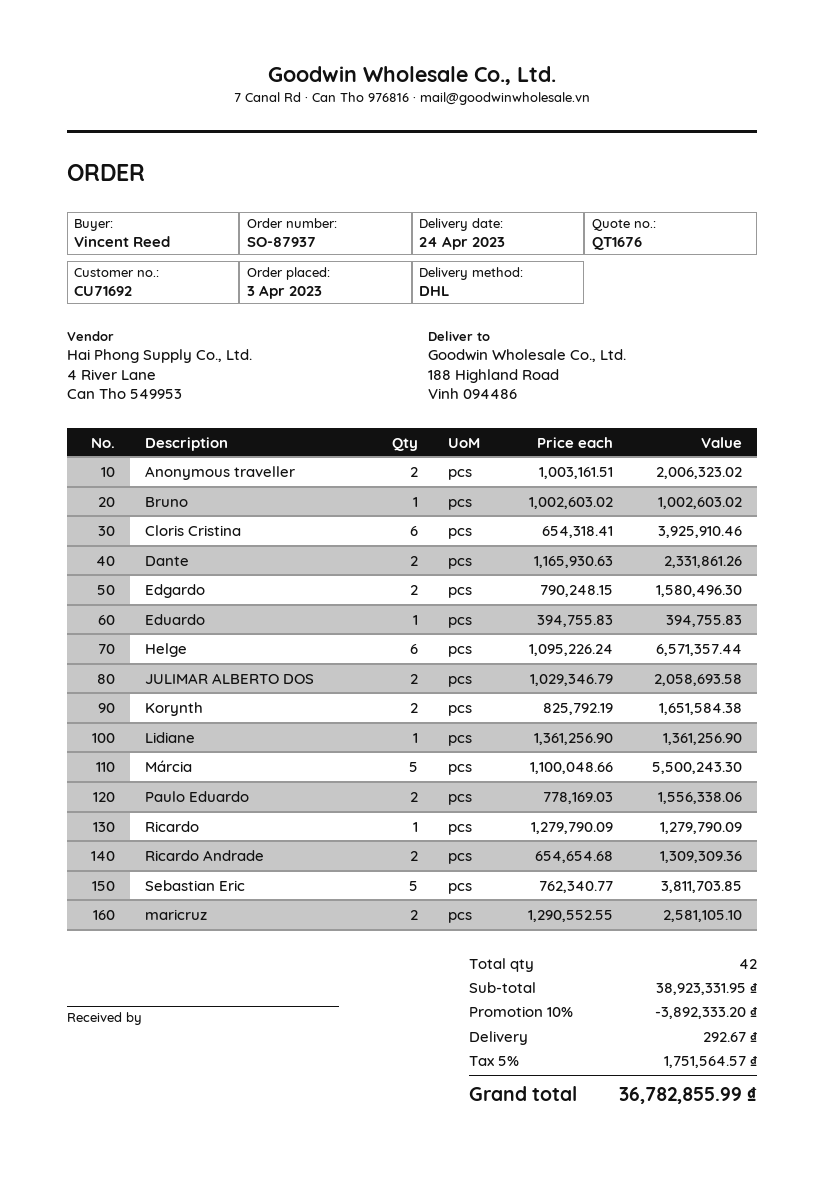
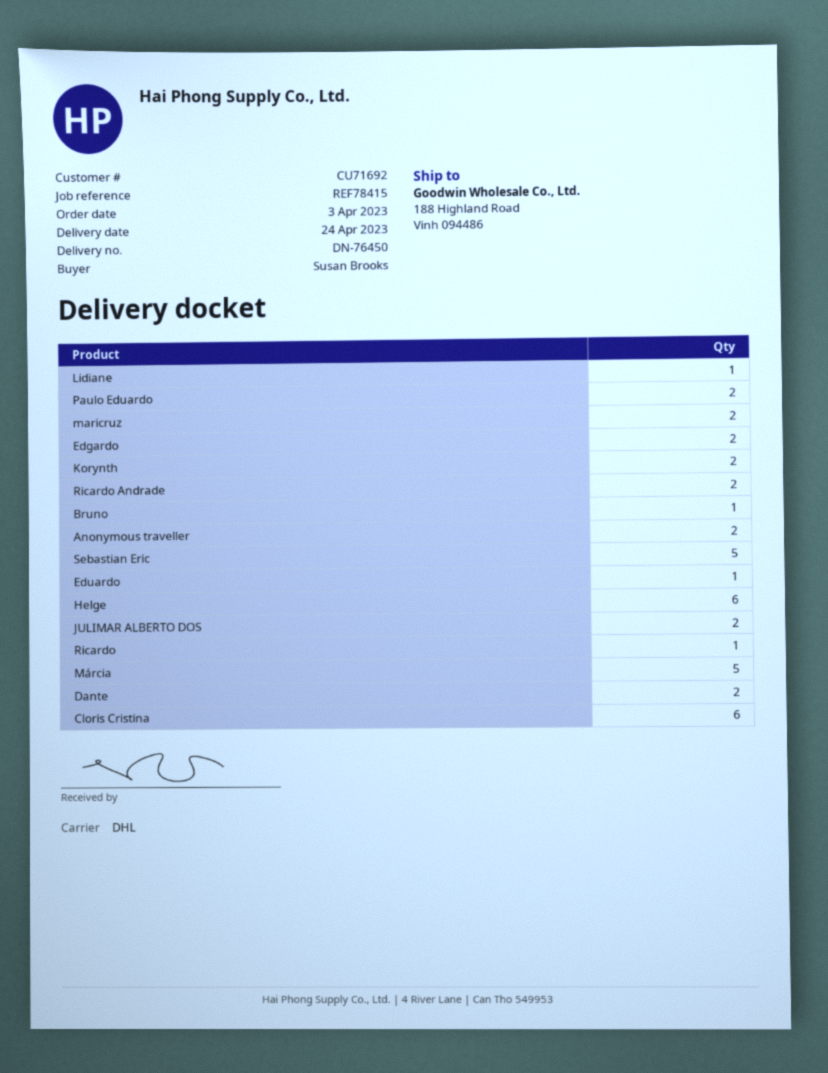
ordered by: Vincent Reed -> Susan Brooks

